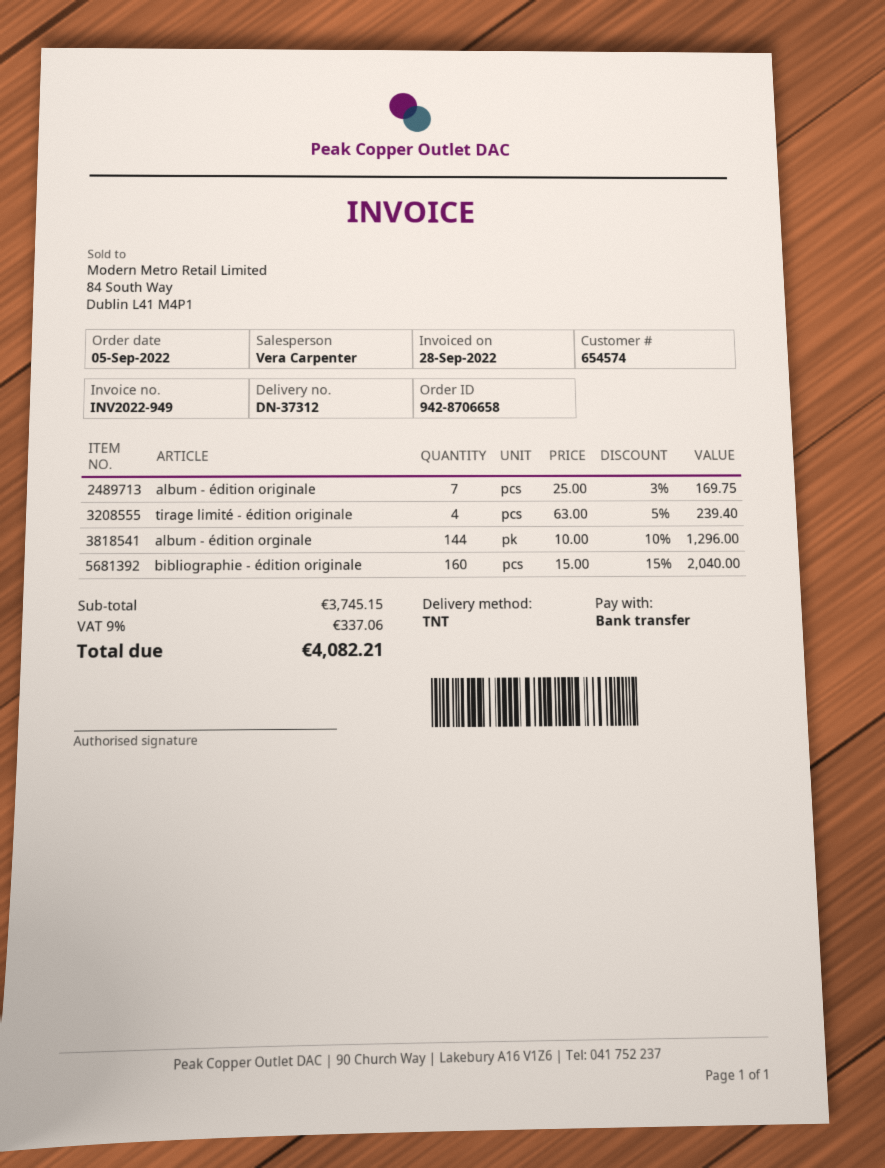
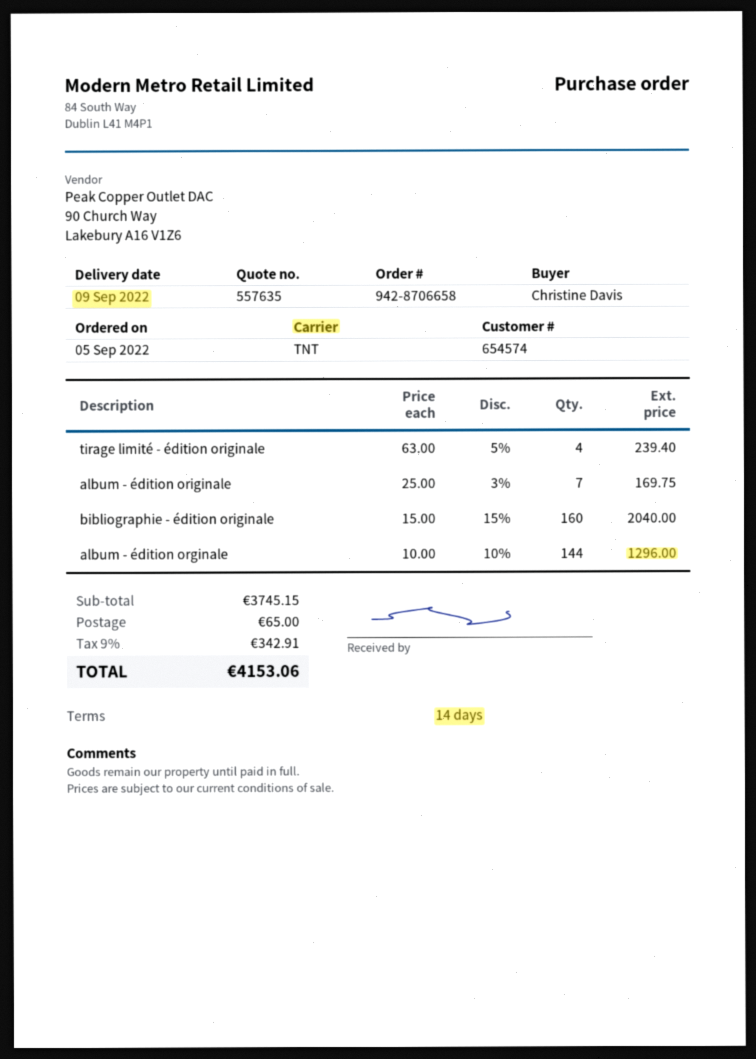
shipping: none -> 65.00
tax: 9% = 337.06 -> 9% = 342.91
total: 4082.21 -> 4153.06

